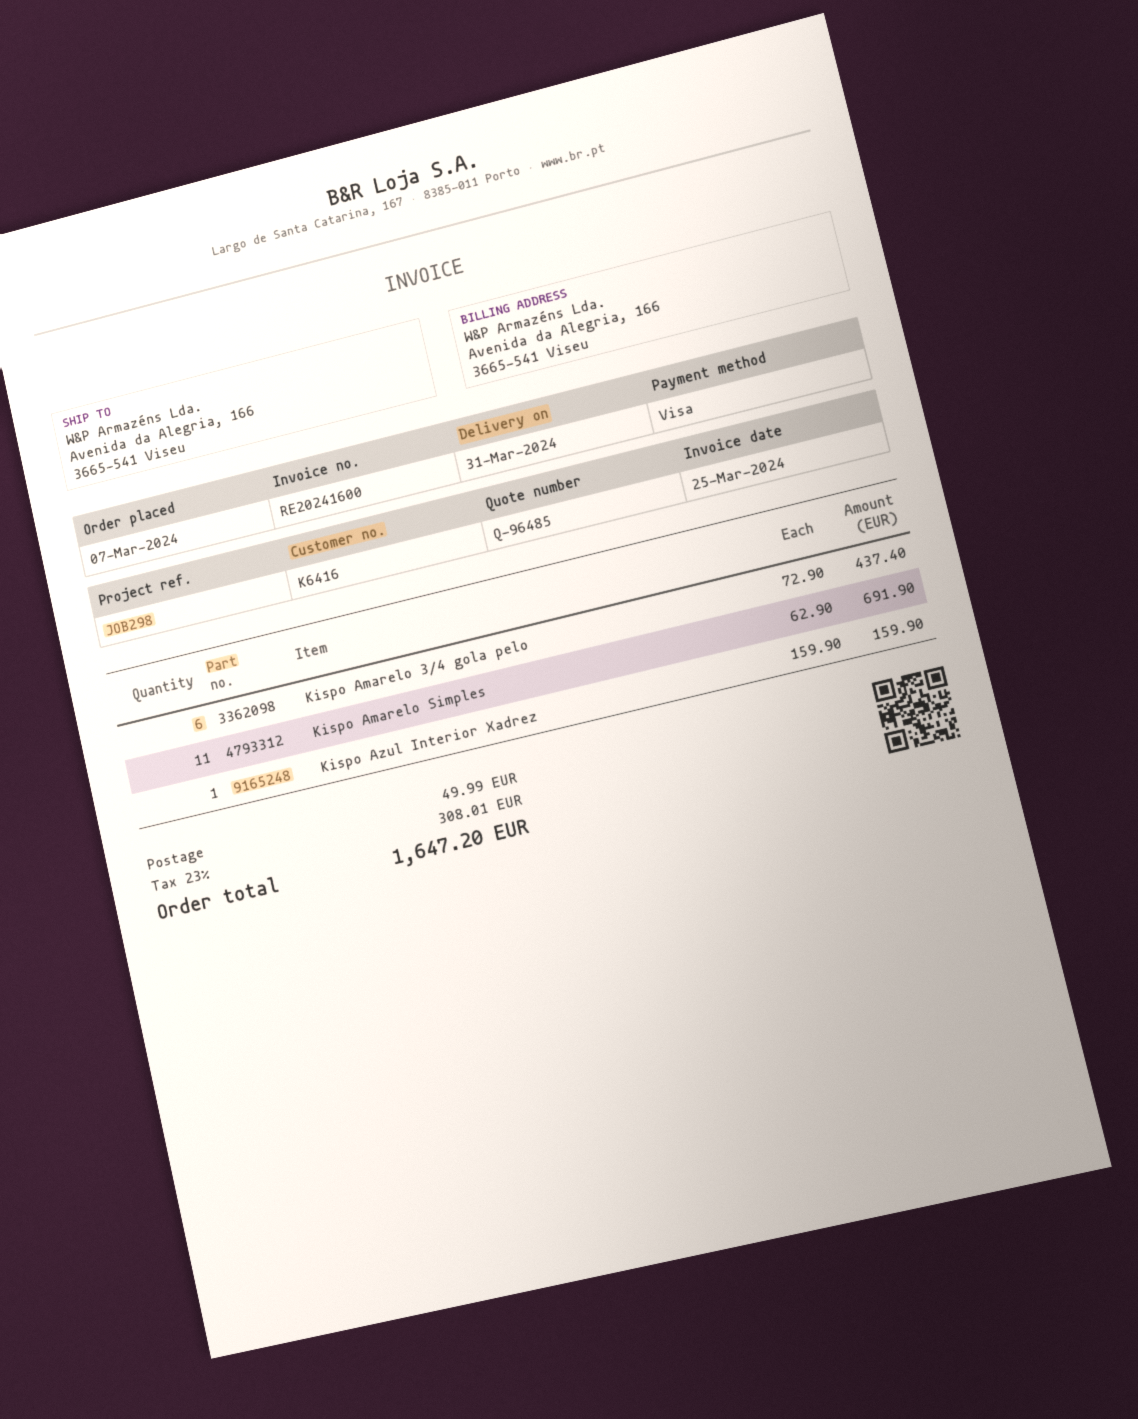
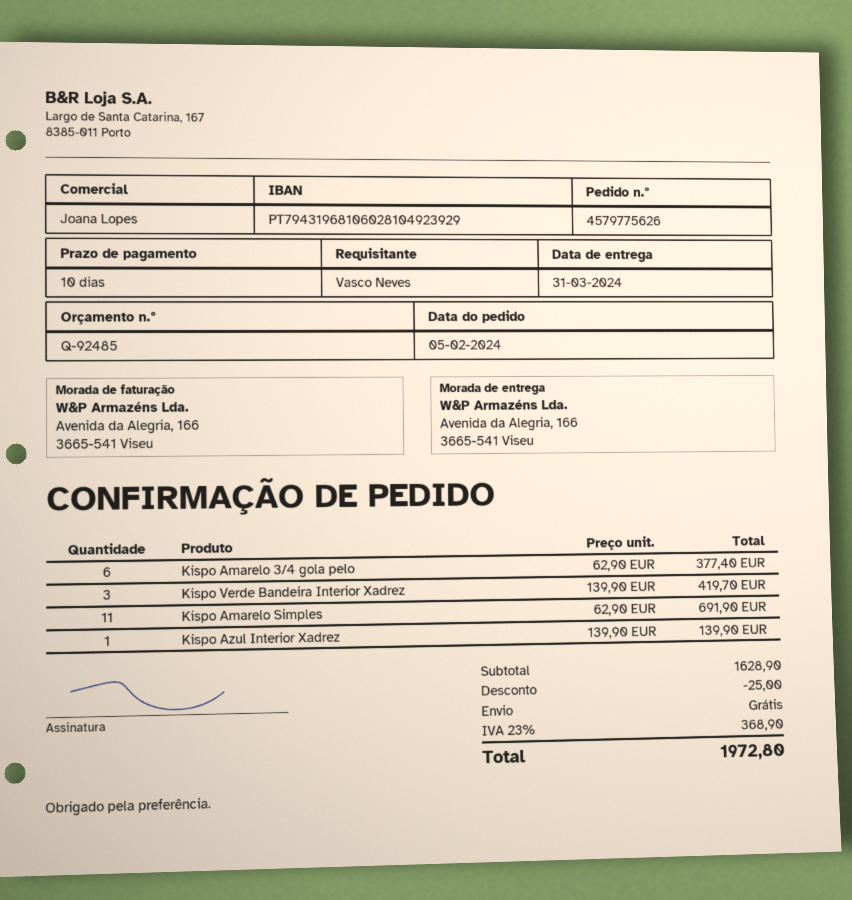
quote number: Q-96485 -> Q-92485
order date: 2024-03-07 -> 2024-02-05
Kispo Amarelo 3/4 gola pelo: 6 x 72.90 = 437.40 -> 6 x 62.90 = 377.40
Kispo Azul Interior Xadrez: 1 x 159.90 = 159.90 -> 1 x 139.90 = 139.90
Kispo Verde Bandeira Interior Xadrez: none -> 3 x 139.90 = 419.70
discount: none -> 25.00
shipping: 49.99 -> 0.00
tax: 23% = 308.01 -> 23% = 368.90
total: 1647.20 -> 1972.80

